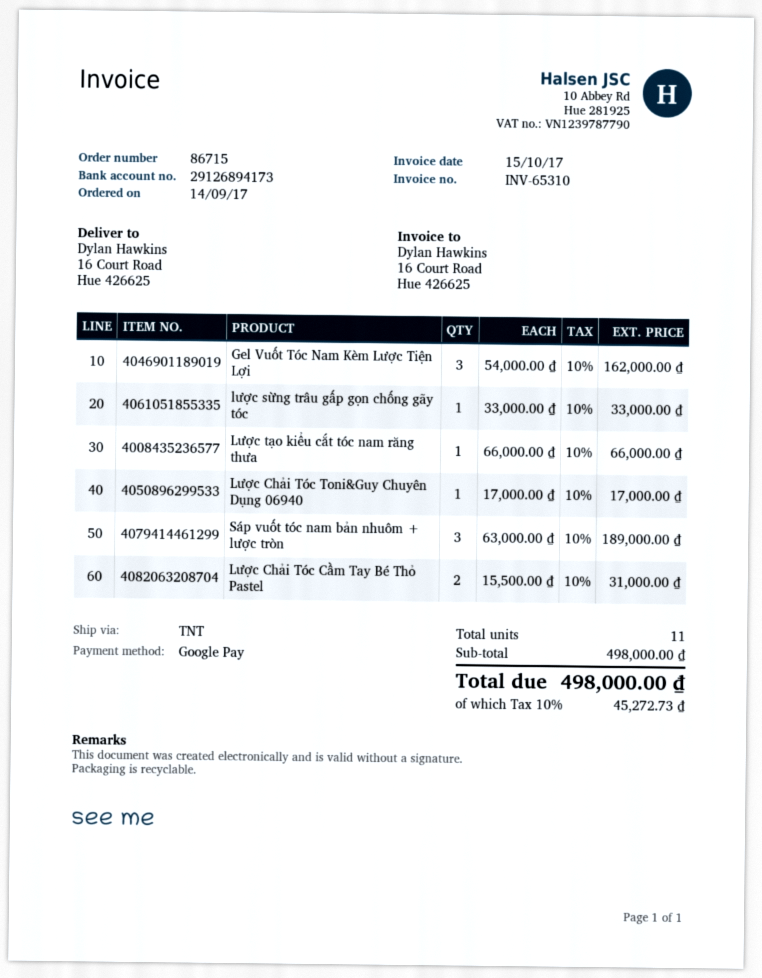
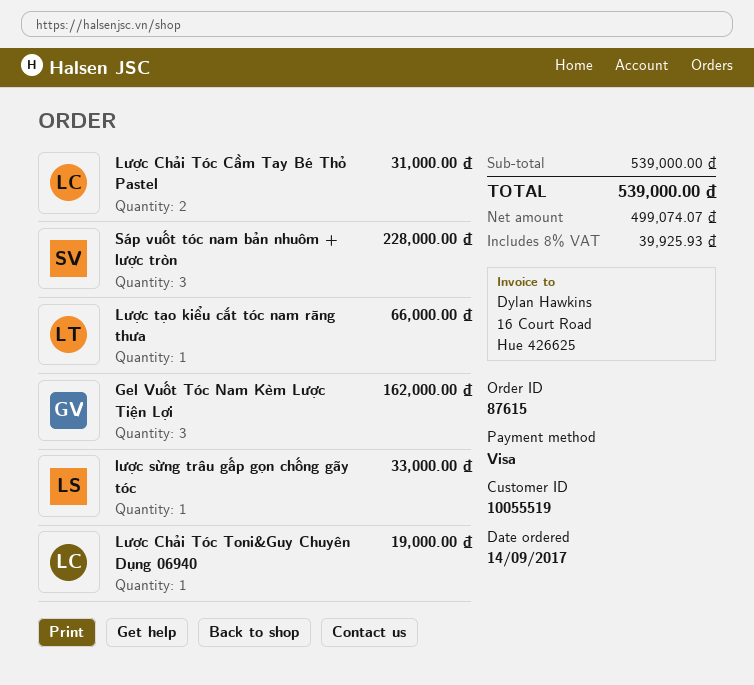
order number: 86715 -> 87615
payment method: Google Pay -> Visa
Lược Chải Tóc Toni&Guy Chuyên Dụng 06940: 1 for 17000.00 -> 1 for 19000.00
Sáp vuốt tóc nam bản nhuôm + lược tròn: 3 for 189000.00 -> 3 for 228000.00
subtotal: 498000.00 -> 539000.00
tax: 10% = 45272.73 -> 8% = 39925.93
total: 498000.00 -> 539000.00

